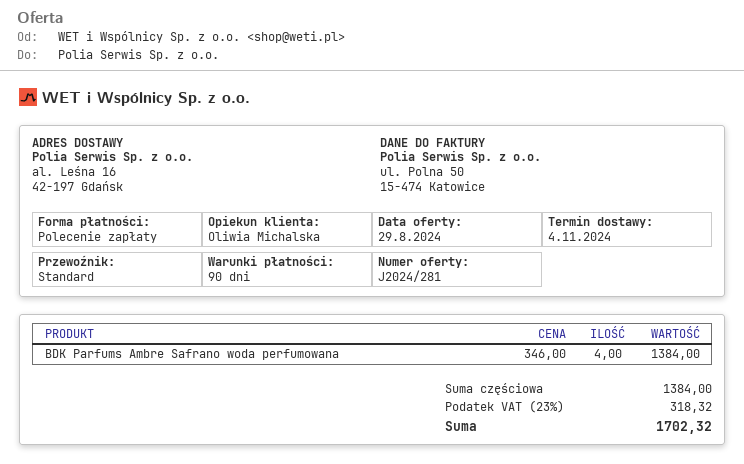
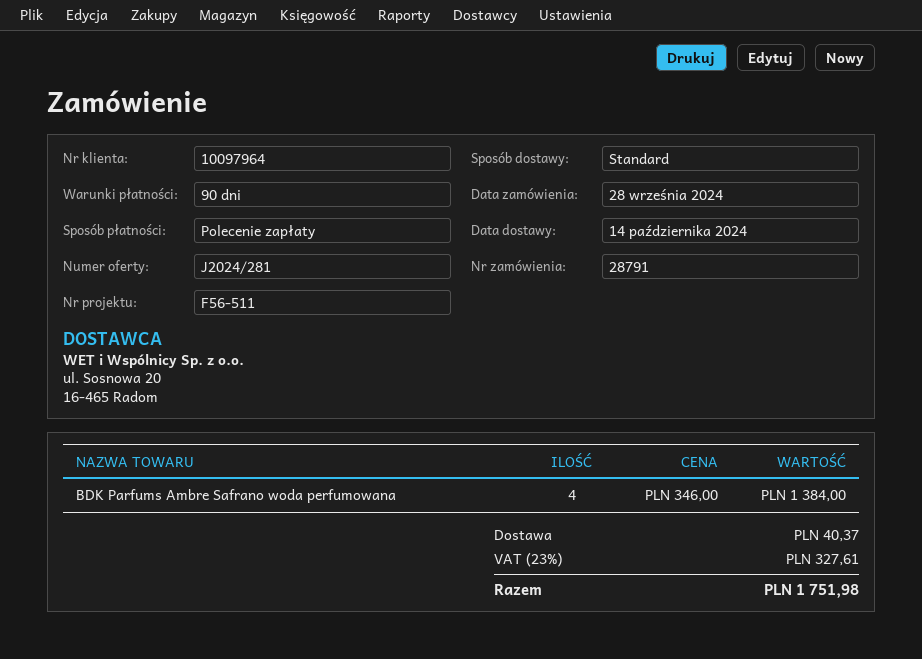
delivery date: 2024-11-04 -> 2024-10-14
shipping: none -> 40.37
tax: 23% = 318.32 -> 23% = 327.61
total: 1702.32 -> 1751.98

